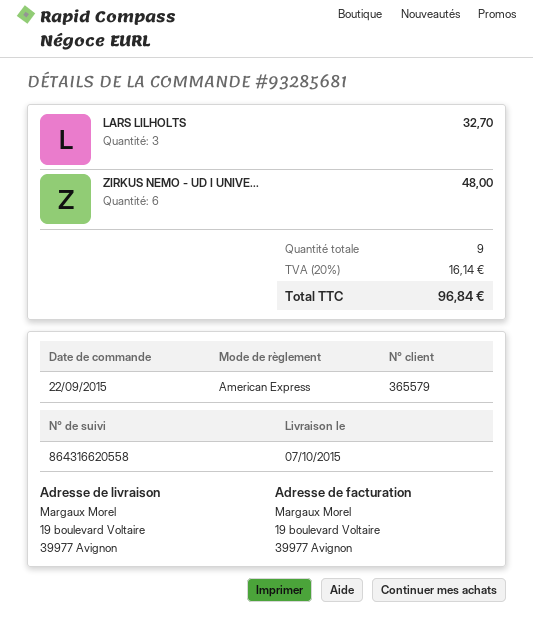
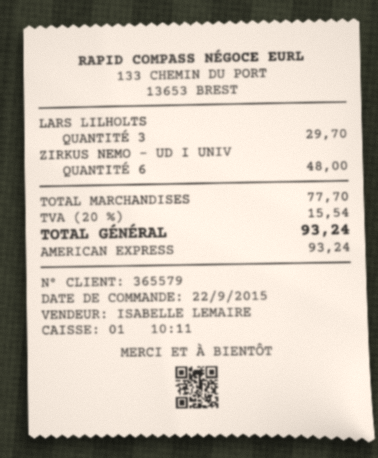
LARS LILHOLTS: 3 for 32.70 -> 3 for 29.70
tax: 20% = 16.14 -> 20% = 15.54
total: 96.84 -> 93.24

